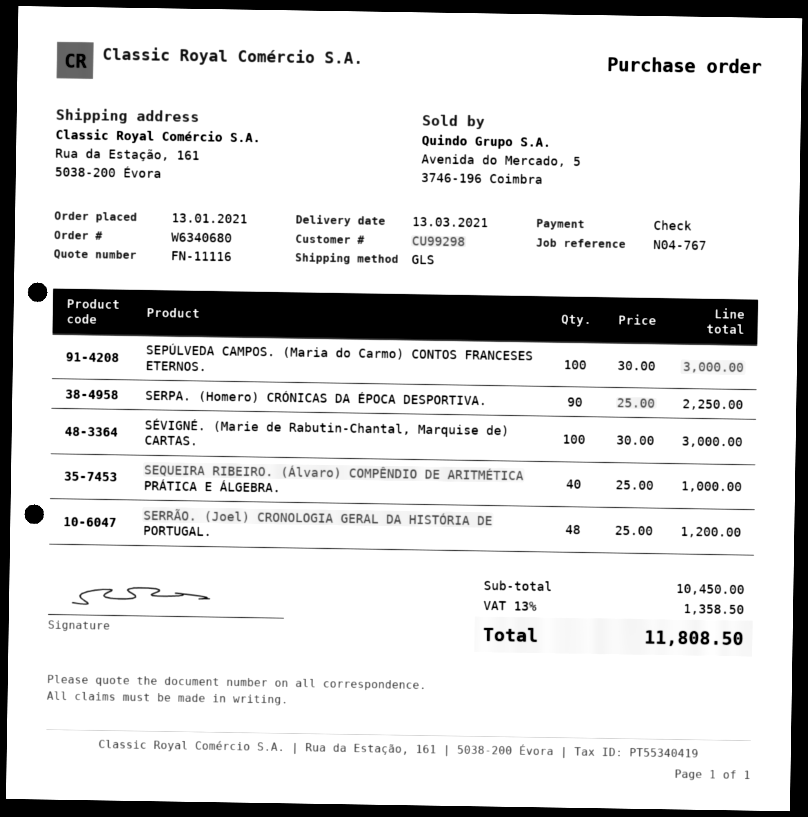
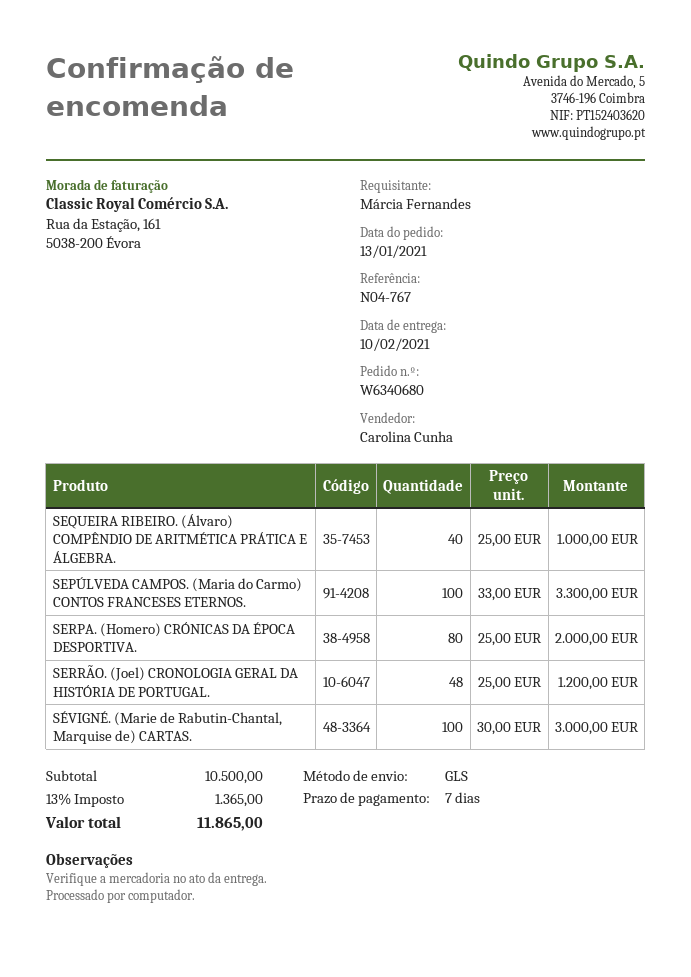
delivery date: 2021-03-13 -> 2021-02-10
SEPÚLVEDA CAMPOS. (Maria do Carmo) CONTOS FRANCESES ETERNOS.: 100 x 30.00 = 3000.00 -> 100 x 33.00 = 3300.00
SERPA. (Homero) CRÓNICAS DA ÉPOCA DESPORTIVA.: 90 x 25.00 = 2250.00 -> 80 x 25.00 = 2000.00
subtotal: 10450.00 -> 10500.00
tax: 13% = 1358.50 -> 13% = 1365.00
total: 11808.50 -> 11865.00

